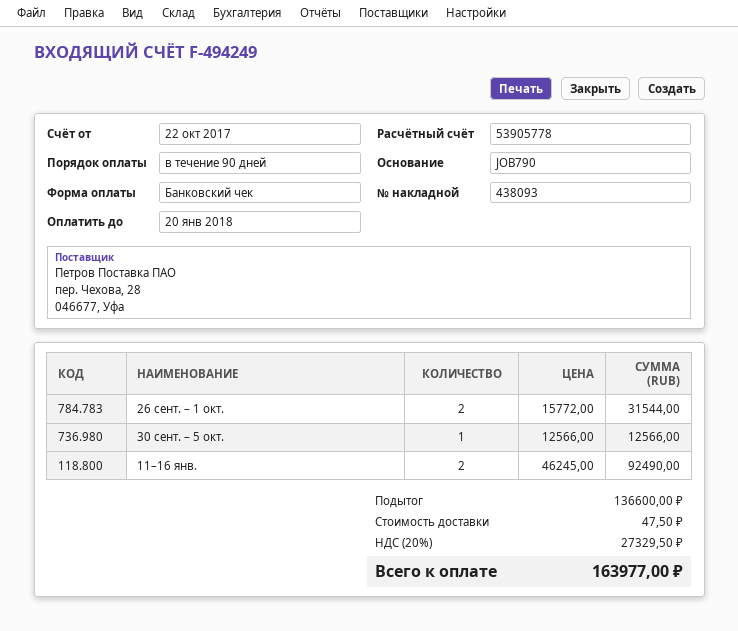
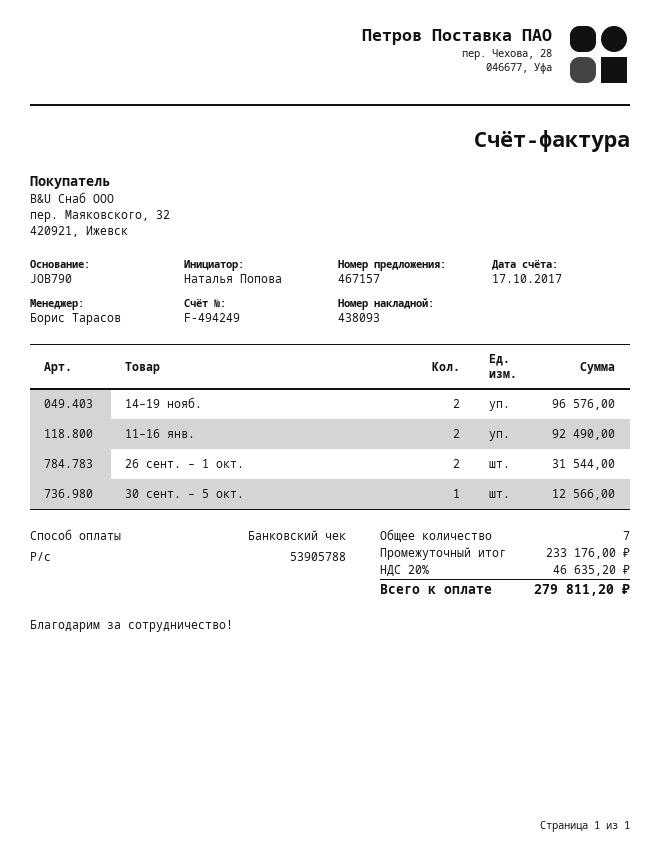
invoice date: 2017-10-22 -> 2017-10-17
bank account: 53905778 -> 53905788
14–19 нояб.: none -> 2 for 96576.00
subtotal: 136600.00 -> 233176.00
shipping: 47.50 -> none
tax: 20% = 27329.50 -> 20% = 46635.20
total: 163977.00 -> 279811.20

